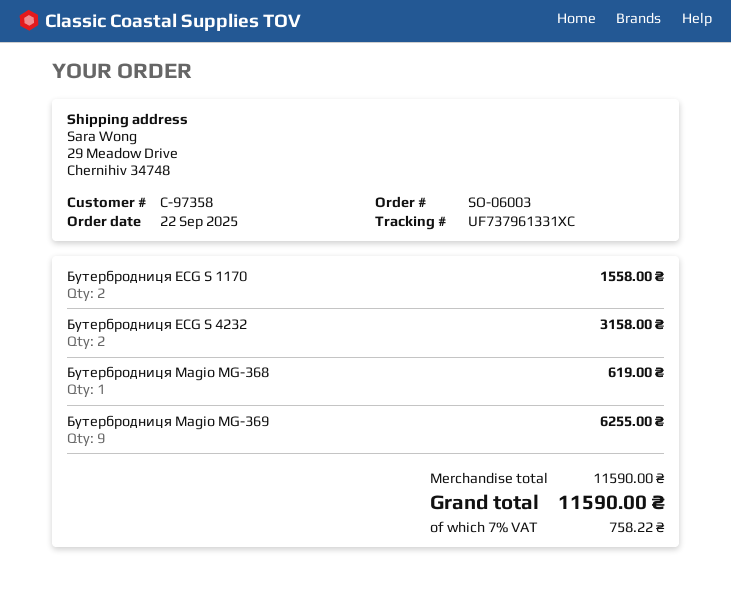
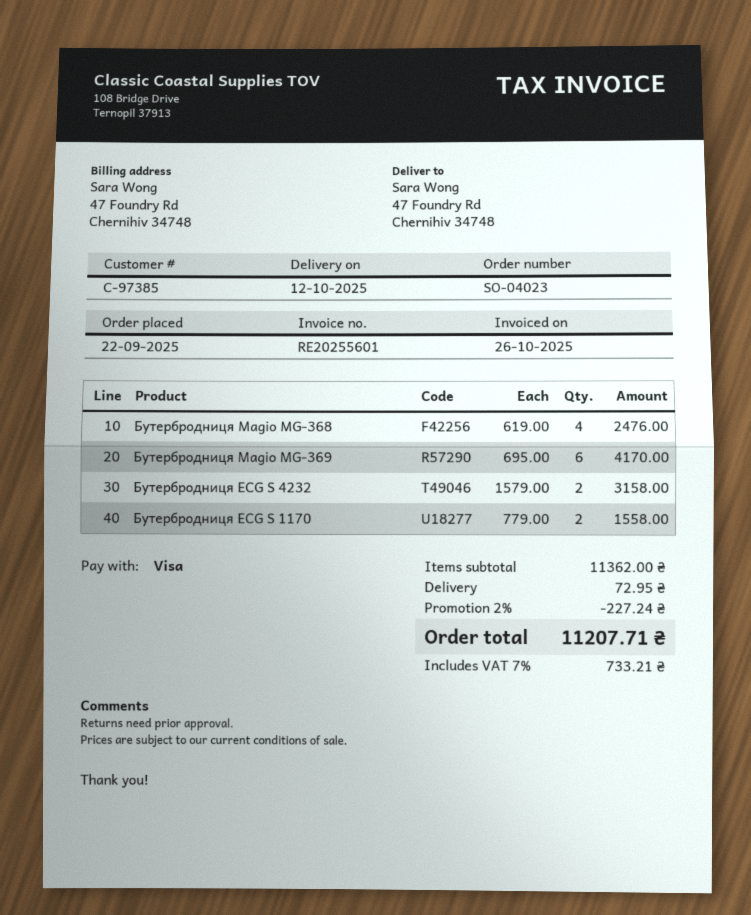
order number: SO-06003 -> SO-04023
customer number: C-97358 -> C-97385
ship to: 29 Meadow Drive, Chernihiv 34748 -> 47 Foundry Rd, Chernihiv 34748
Бутербродниця Magio MG-368: 1 for 619.00 -> 4 for 2476.00
Бутербродниця Magio МG-369: 9 for 6255.00 -> 6 for 4170.00
subtotal: 11590.00 -> 11362.00
discount: none -> 2% = 227.24
shipping: none -> 72.95
tax: 7% = 758.22 -> 7% = 733.21
total: 11590.00 -> 11207.71

